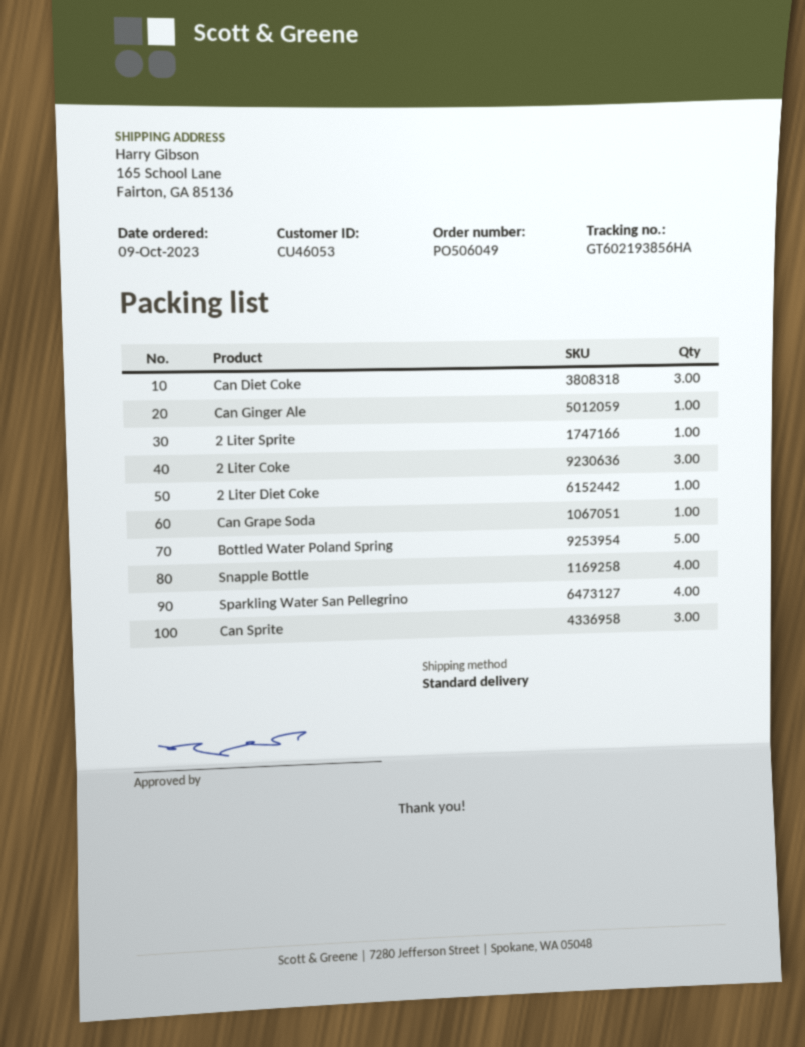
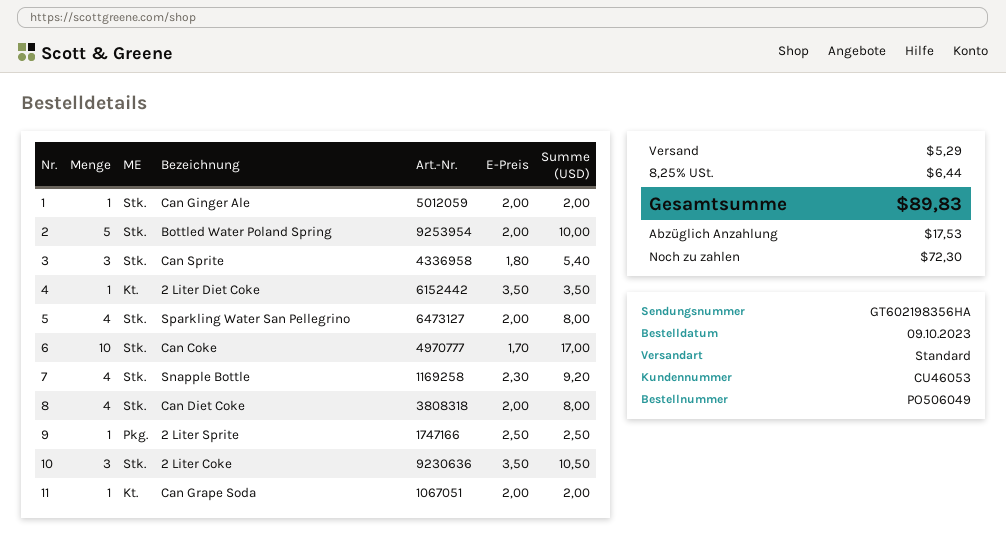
tracking number: GT602193856HA -> GT602198356HA
Can Diet Coke: 3 -> 4
Can Coke: none -> 10

